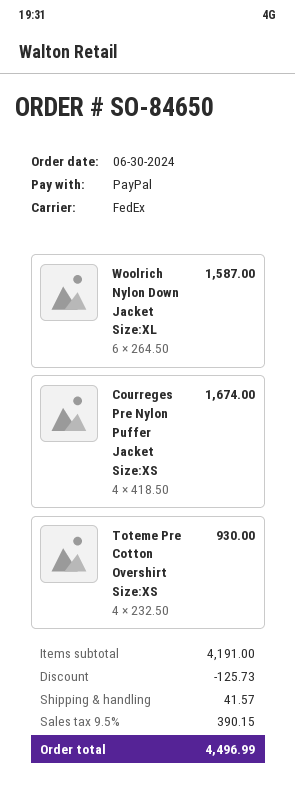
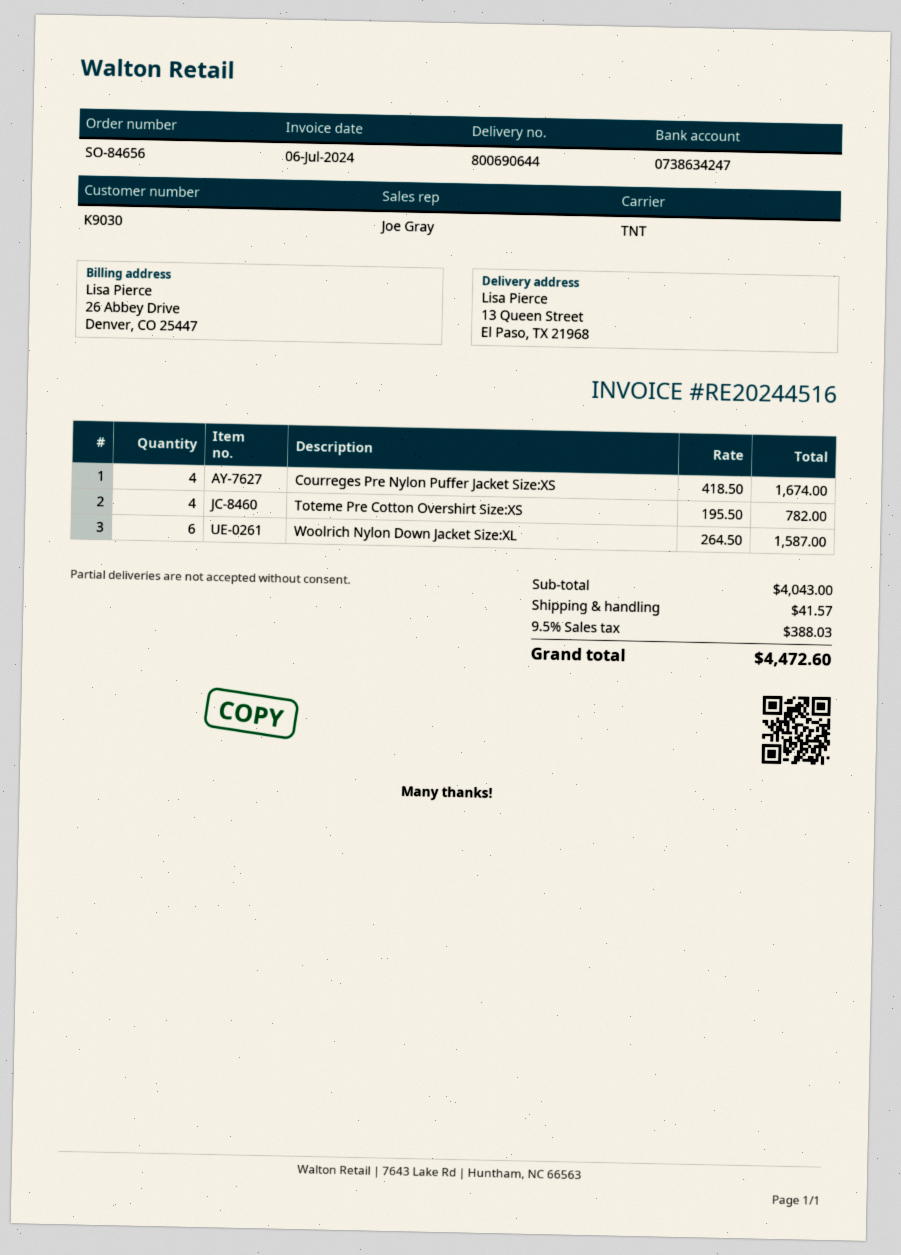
order number: SO-84650 -> SO-84656
shipping method: FedEx -> TNT
Toteme Pre Cotton Overshirt Size:XS: 4 x 232.50 = 930.00 -> 4 x 195.50 = 782.00
subtotal: 4191.00 -> 4043.00
discount: 125.73 -> none
tax: 9.5% = 390.15 -> 9.5% = 388.03
total: 4496.99 -> 4472.60

